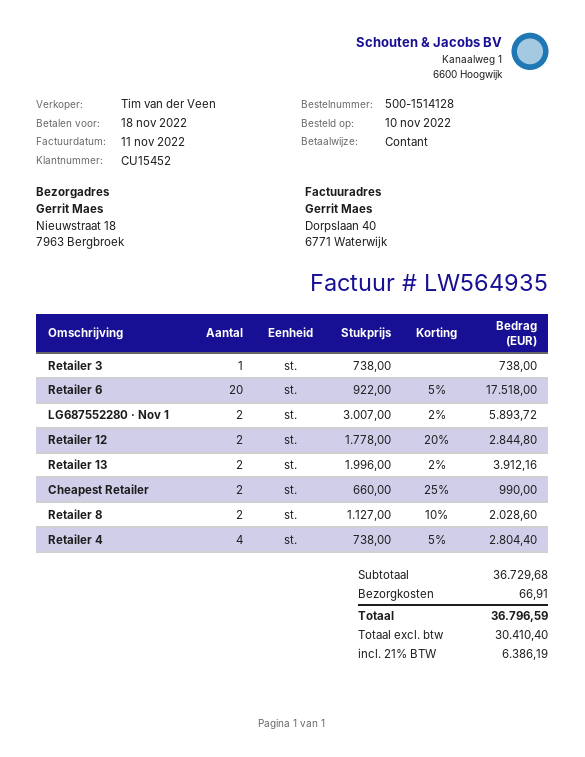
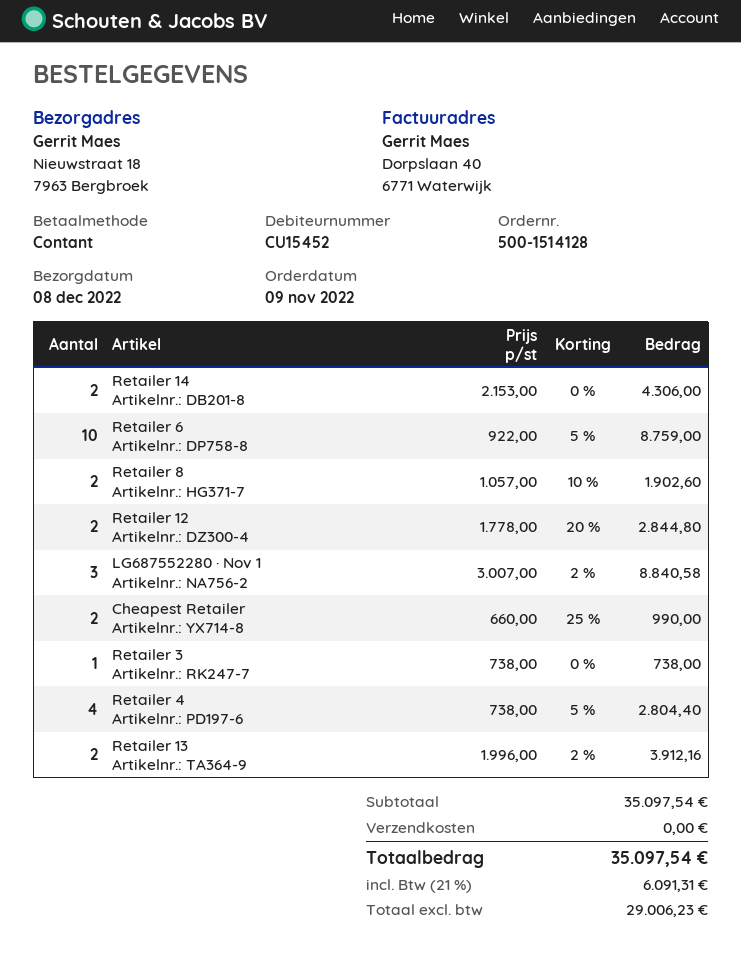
order date: 2022-11-10 -> 2022-11-09
Retailer 6: 20 x 922.00 - 5% = 17518.00 -> 10 x 922.00 - 5% = 8759.00
LG687552280 · Nov 1: 2 x 3007.00 - 2% = 5893.72 -> 3 x 3007.00 - 2% = 8840.58
Retailer 8: 2 x 1127.00 - 10% = 2028.60 -> 2 x 1057.00 - 10% = 1902.60
Retailer 14: none -> 2 x 2153.00 = 4306.00
subtotal: 36729.68 -> 35097.54
shipping: 66.91 -> 0.00
net: 30410.40 -> 29006.23
tax: 21% = 6386.19 -> 21% = 6091.31
total: 36796.59 -> 35097.54

